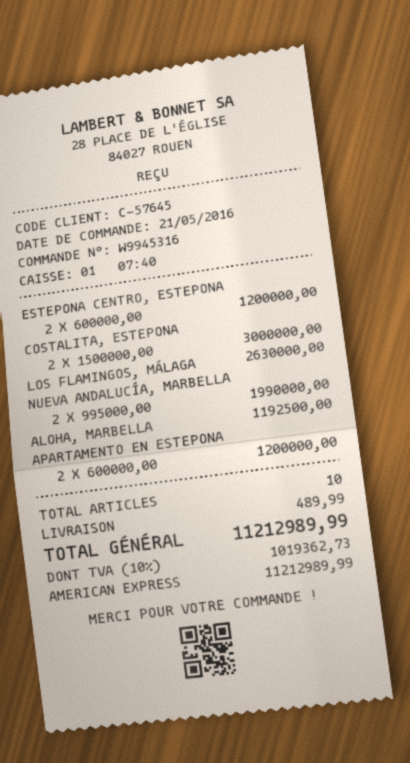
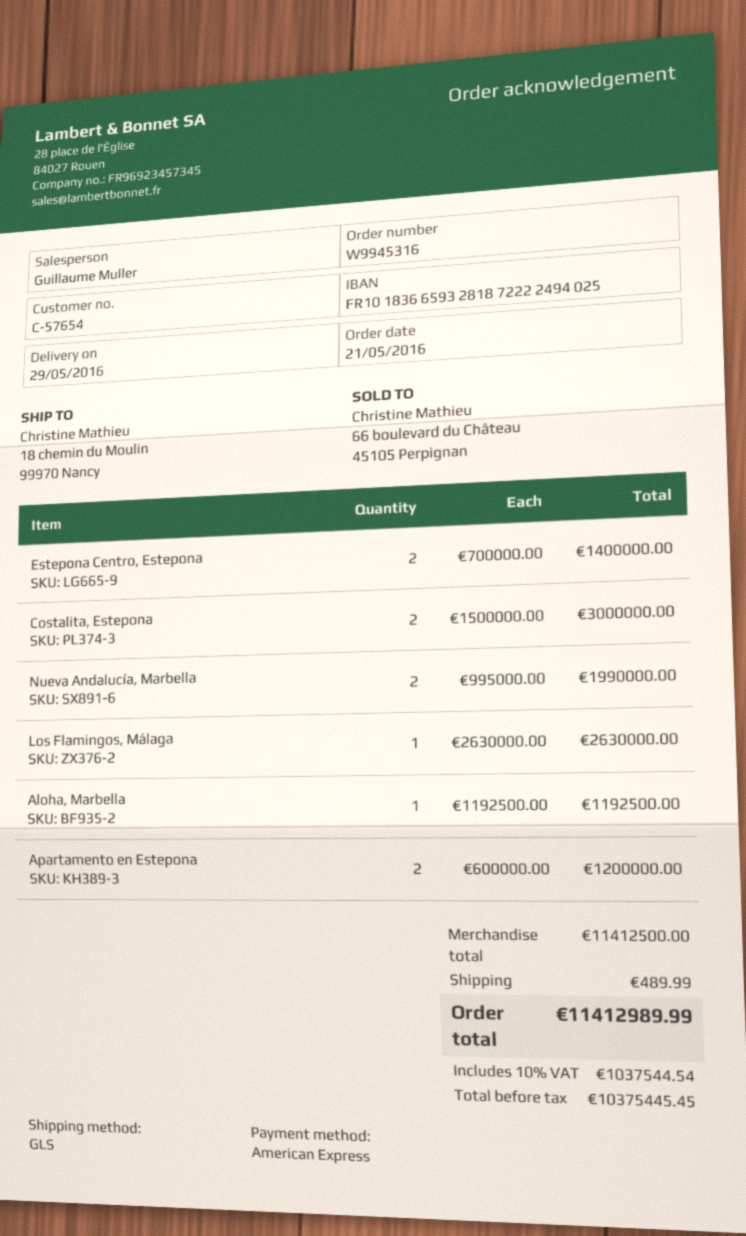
customer number: C-57645 -> C-57654
ESTEPONA CENTRO, ESTEPONA: 2 x 600000.00 = 1200000.00 -> 2 x 700000.00 = 1400000.00
tax: 10% = 1019362.73 -> 10% = 1037544.54
total: 11212989.99 -> 11412989.99

